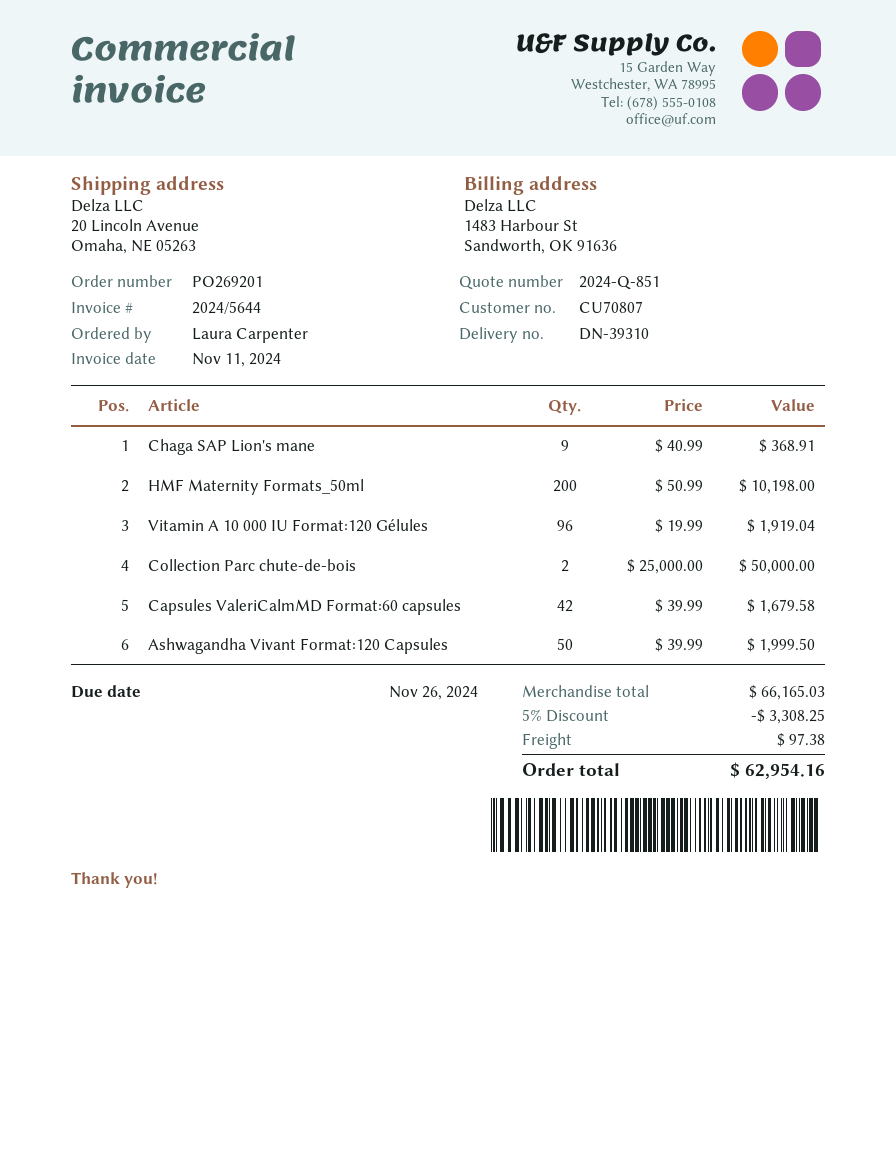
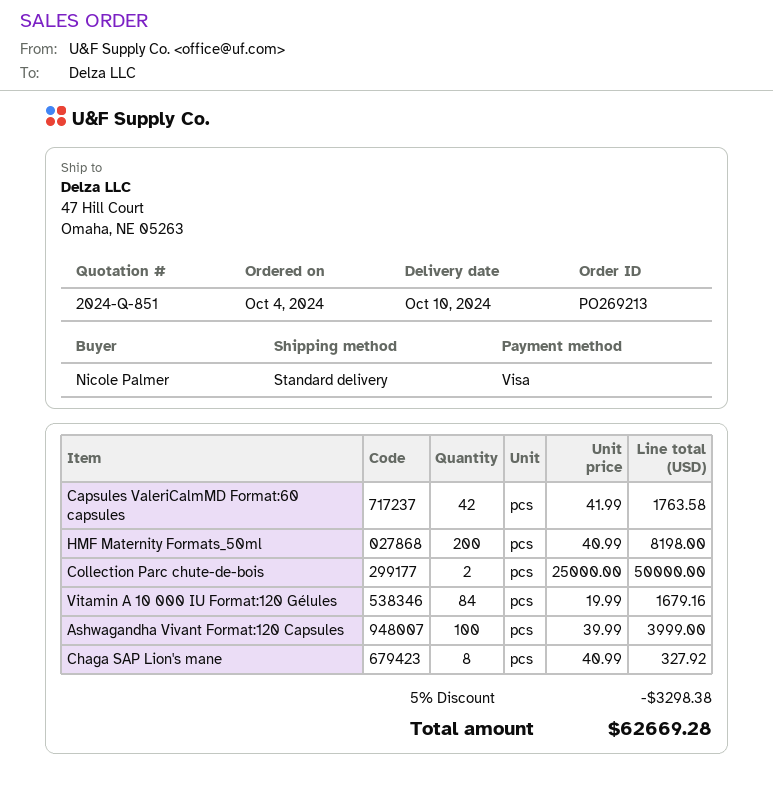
order number: PO269201 -> PO269213
ordered by: Laura Carpenter -> Nicole Palmer
ship to: 20 Lincoln Avenue, Omaha, NE 05263 -> 47 Hill Court, Omaha, NE 05263
Chaga SAP Lion's mane: 9 x 40.99 = 368.91 -> 8 x 40.99 = 327.92
HMF Maternity Formats_50ml: 200 x 50.99 = 10198.00 -> 200 x 40.99 = 8198.00
Vitamin A 10 000 IU Format:120 Gélules: 96 x 19.99 = 1919.04 -> 84 x 19.99 = 1679.16
Capsules ValeriCalmMD Format:60 capsules: 42 x 39.99 = 1679.58 -> 42 x 41.99 = 1763.58
Ashwagandha Vivant Format:120 Capsules: 50 x 39.99 = 1999.50 -> 100 x 39.99 = 3999.00
discount: 5% = 3308.25 -> 5% = 3298.38
shipping: 97.38 -> none
total: 62954.16 -> 62669.28

